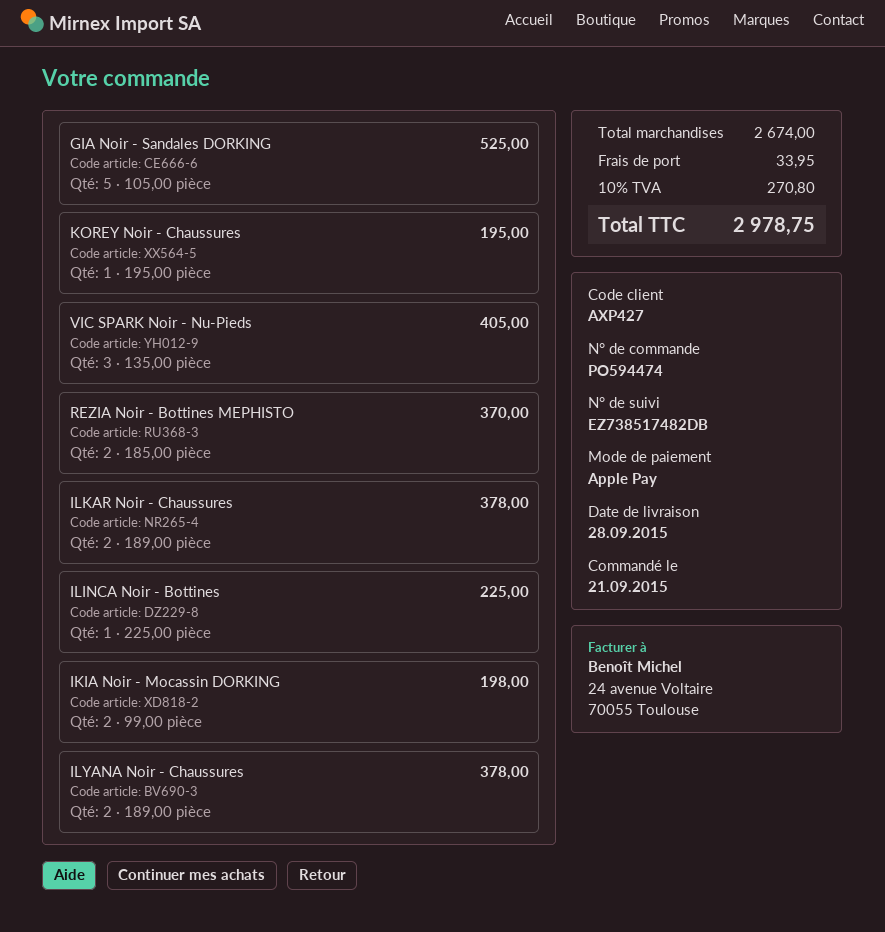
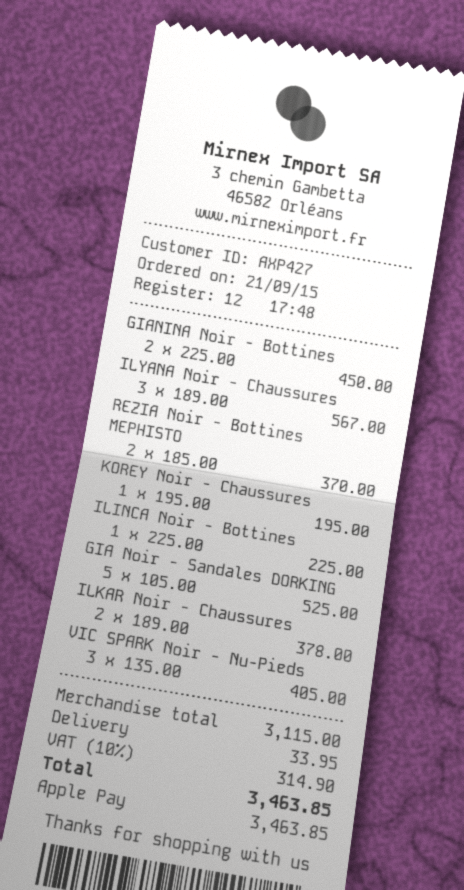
IKIA Noir - Mocassin DORKING: 2 x 99.00 = 198.00 -> none
ILYANA Noir - Chaussures: 2 x 189.00 = 378.00 -> 3 x 189.00 = 567.00
GIANINA Noir - Bottines: none -> 2 x 225.00 = 450.00
subtotal: 2674.00 -> 3115.00
tax: 10% = 270.80 -> 10% = 314.90
total: 2978.75 -> 3463.85

